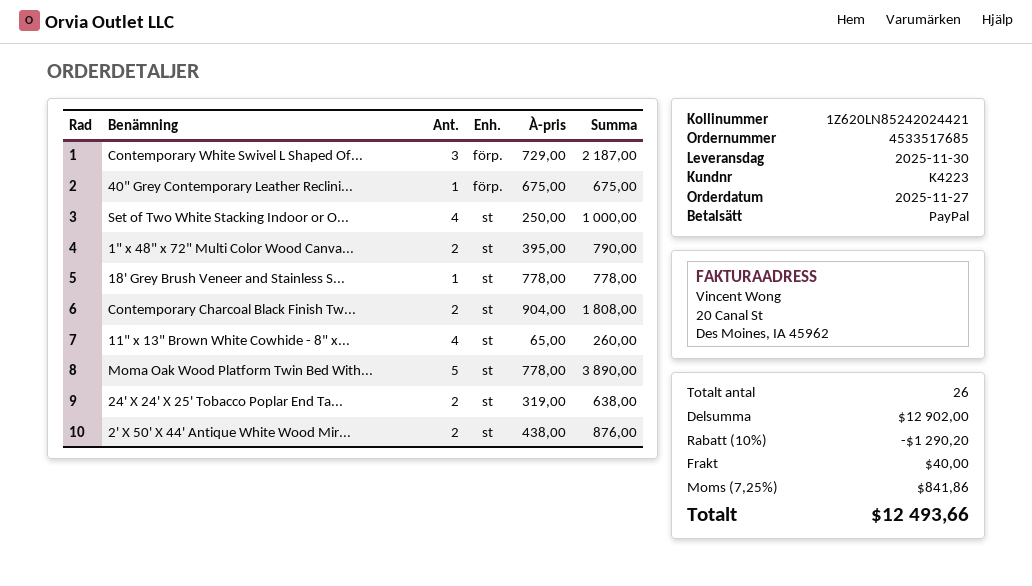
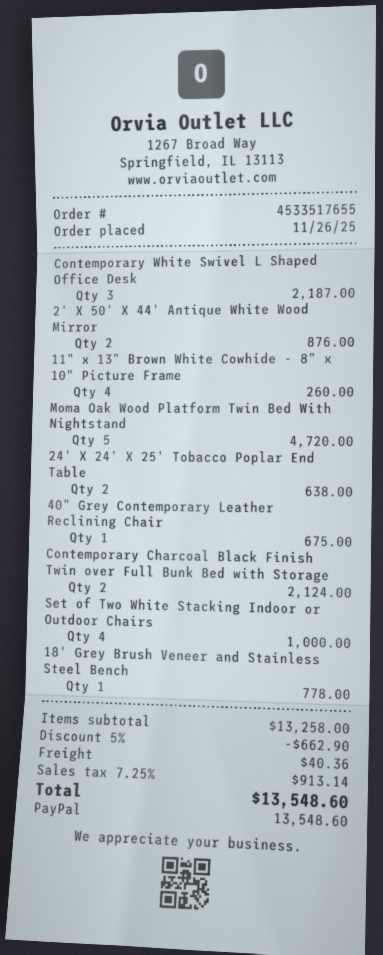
order number: 4533517685 -> 4533517655
order date: 2025-11-27 -> 2025-11-26
1" x 48" x 72" Multi Color Wood Canva...: 2 for 790.00 -> none
Contemporary Charcoal Black Finish Tw...: 2 for 1808.00 -> 2 for 2124.00
Moma Oak Wood Platform Twin Bed With...: 5 for 3890.00 -> 5 for 4720.00
subtotal: 12902.00 -> 13258.00
discount: 10% = 1290.20 -> 5% = 662.90
shipping: 40.00 -> 40.36
tax: 7.25% = 841.86 -> 7.25% = 913.14
total: 12493.66 -> 13548.60

